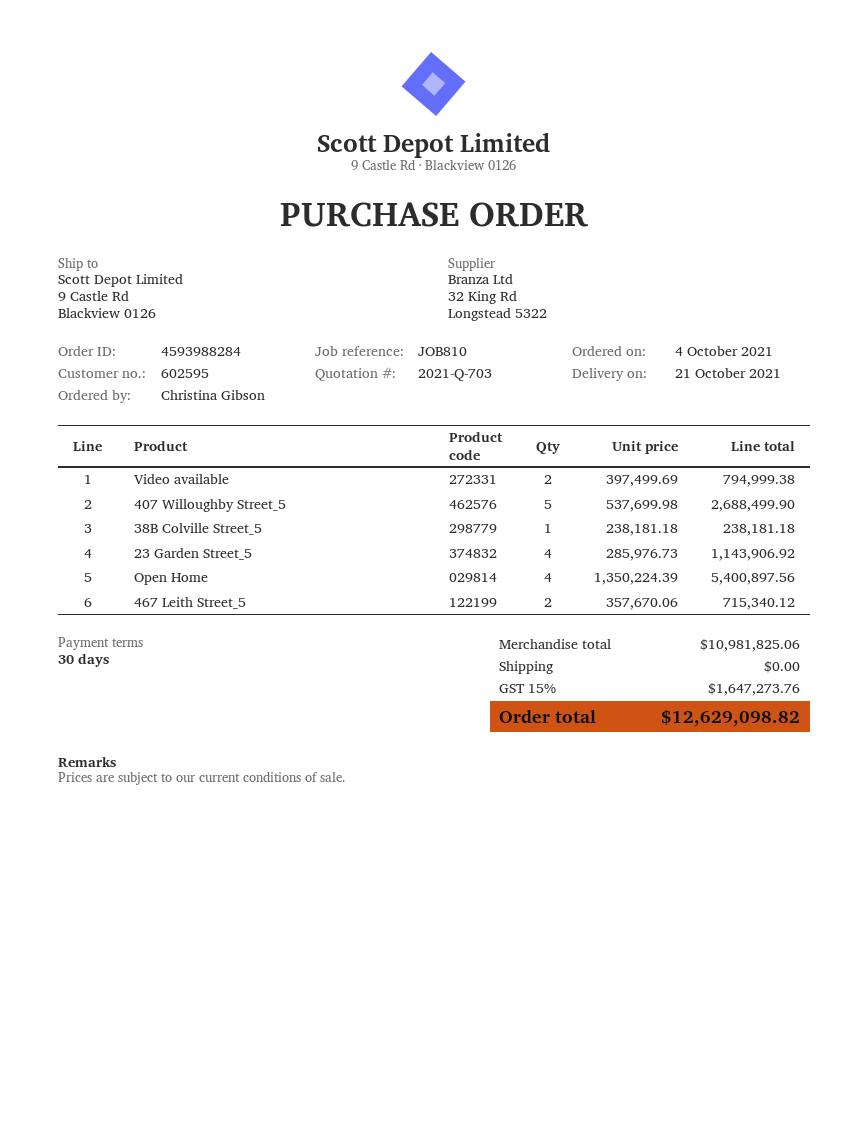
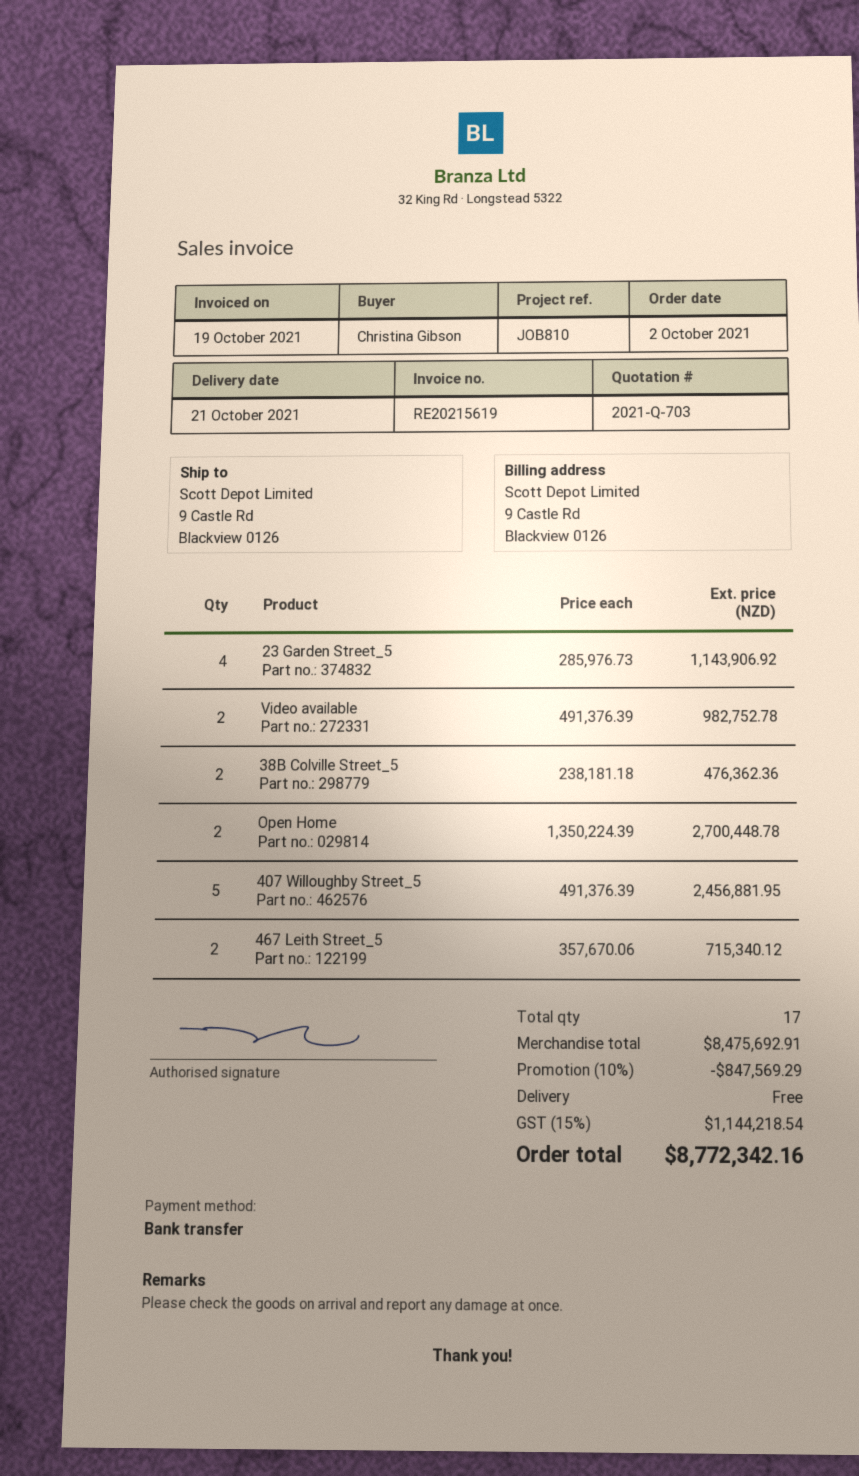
order date: 2021-10-04 -> 2021-10-02
Video available: 2 x 397499.69 = 794999.38 -> 2 x 491376.39 = 982752.78
407 Willoughby Street_5: 5 x 537699.98 = 2688499.90 -> 5 x 491376.39 = 2456881.95
38B Colville Street_5: 1 x 238181.18 = 238181.18 -> 2 x 238181.18 = 476362.36
Open Home: 4 x 1350224.39 = 5400897.56 -> 2 x 1350224.39 = 2700448.78
subtotal: 10981825.06 -> 8475692.91
discount: none -> 10% = 847569.29
tax: 15% = 1647273.76 -> 15% = 1144218.54
total: 12629098.82 -> 8772342.16

